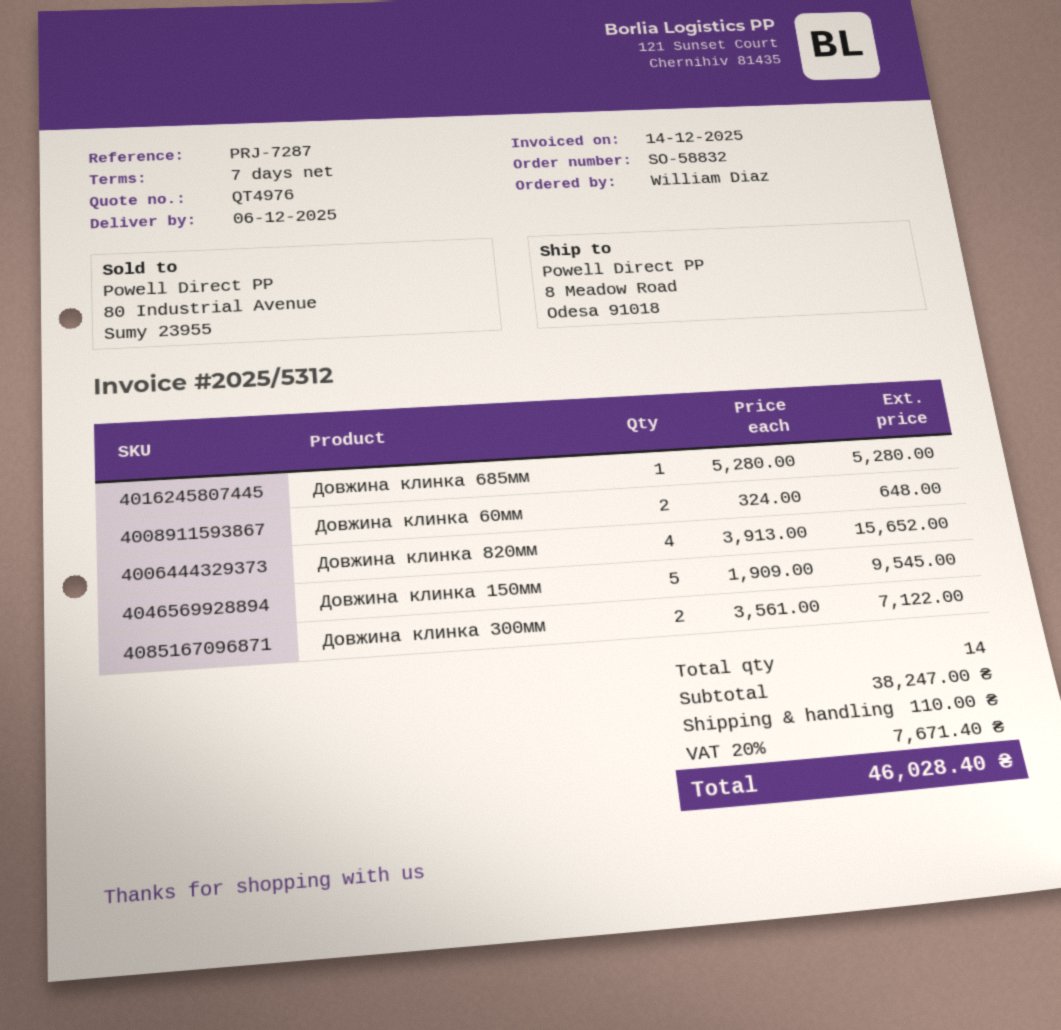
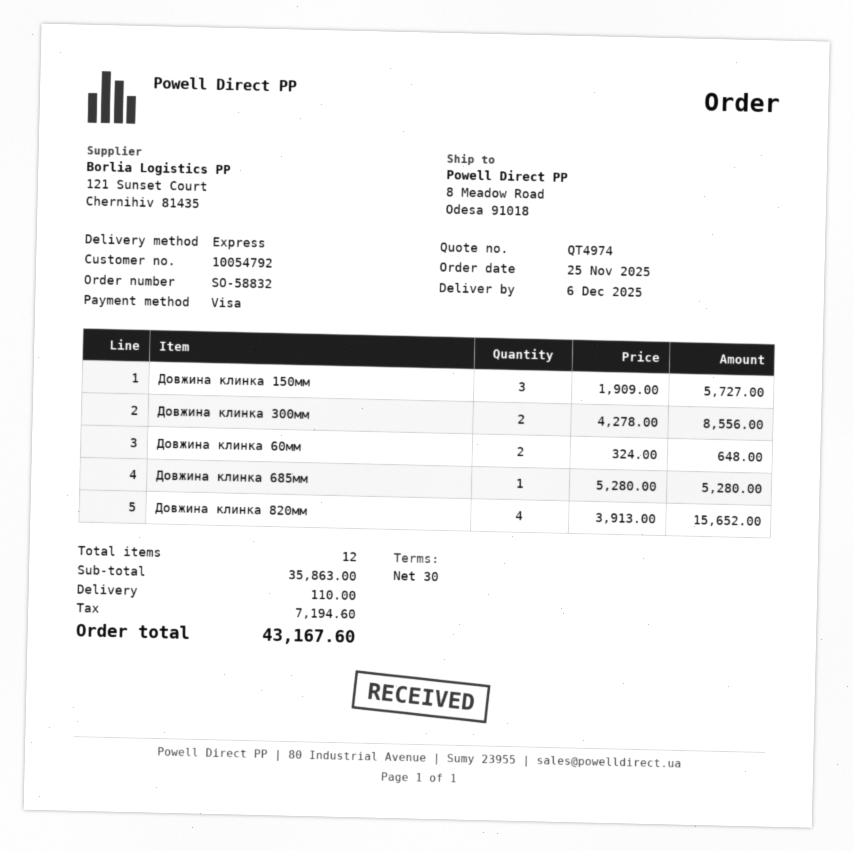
quote number: QT4976 -> QT4974
payment terms: 7 days -> 30 days
Довжина клинка 150мм: 5 x 1909.00 = 9545.00 -> 3 x 1909.00 = 5727.00
Довжина клинка 300мм: 2 x 3561.00 = 7122.00 -> 2 x 4278.00 = 8556.00
total quantity: 14 -> 12
subtotal: 38247.00 -> 35863.00
tax: 7671.40 -> 7194.60
total: 46028.40 -> 43167.60

